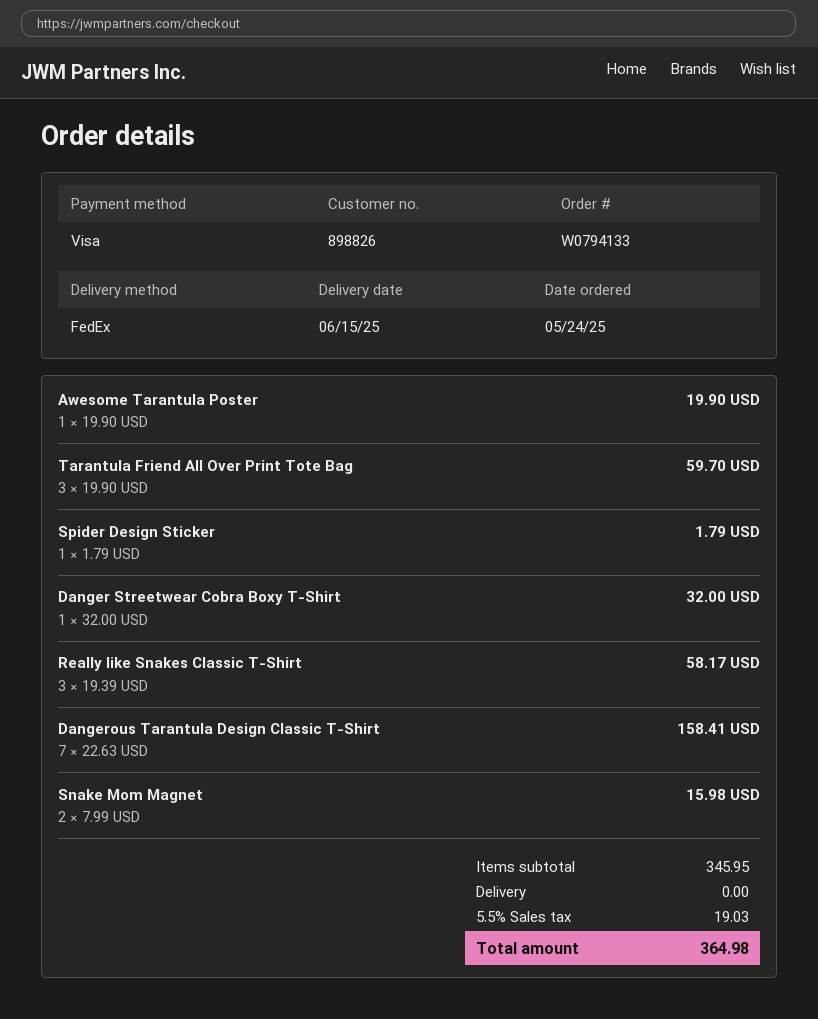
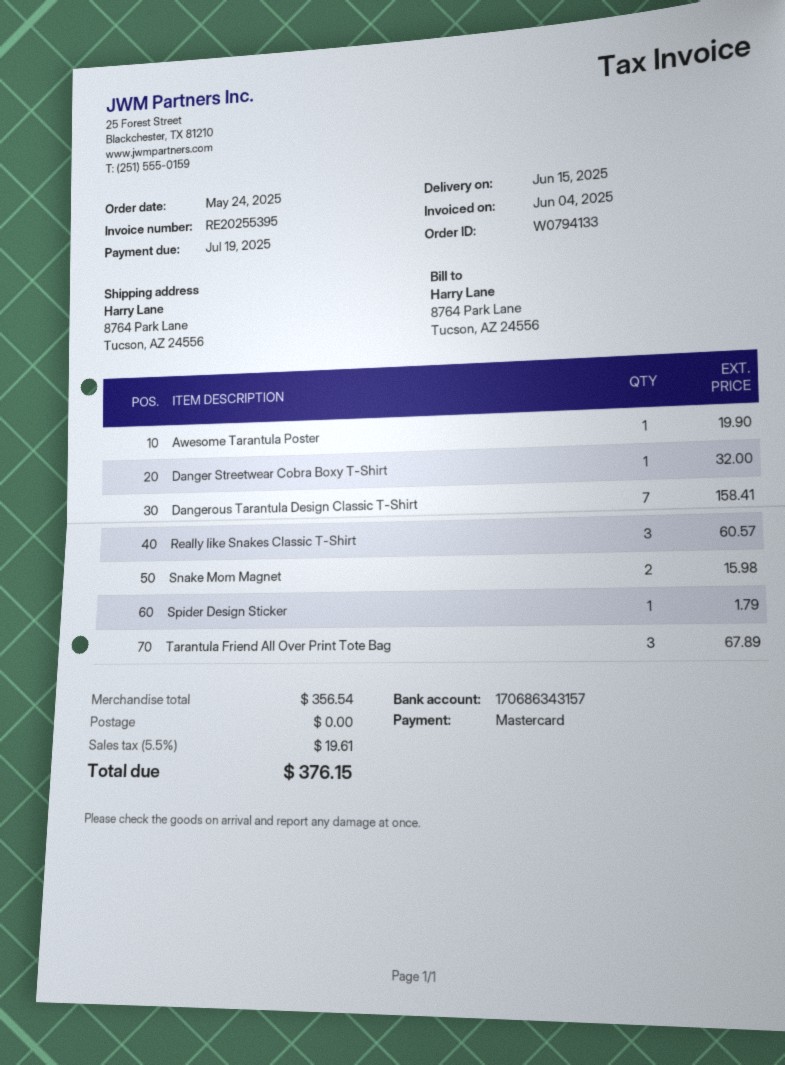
payment method: Visa -> Mastercard
Tarantula Friend All Over Print Tote Bag: 3 for 59.70 -> 3 for 67.89
Really like Snakes Classic T-Shirt: 3 for 58.17 -> 3 for 60.57
subtotal: 345.95 -> 356.54
tax: 5.5% = 19.03 -> 5.5% = 19.61
total: 364.98 -> 376.15

